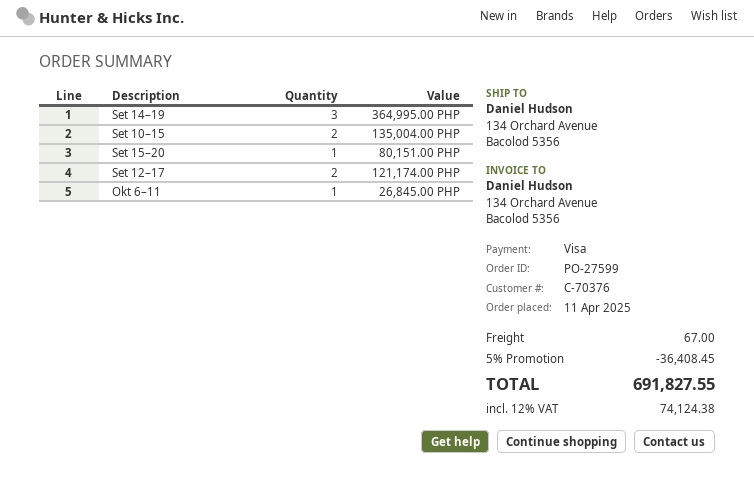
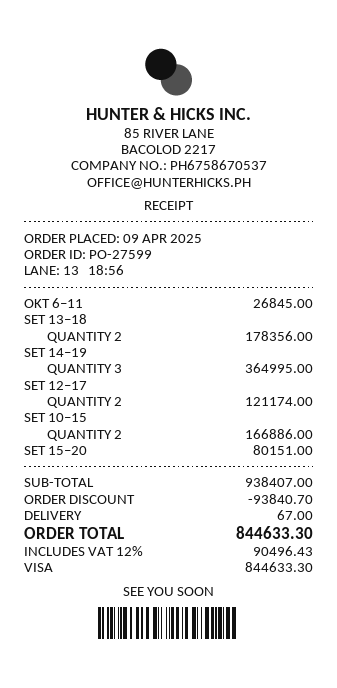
order date: 2025-04-11 -> 2025-04-09
Set 10–15: 2 for 135004.00 -> 2 for 166886.00
SET 13–18: none -> 2 for 178356.00
discount: 36408.45 -> 93840.70
tax: 12% = 74124.38 -> 12% = 90496.43
total: 691827.55 -> 844633.30

